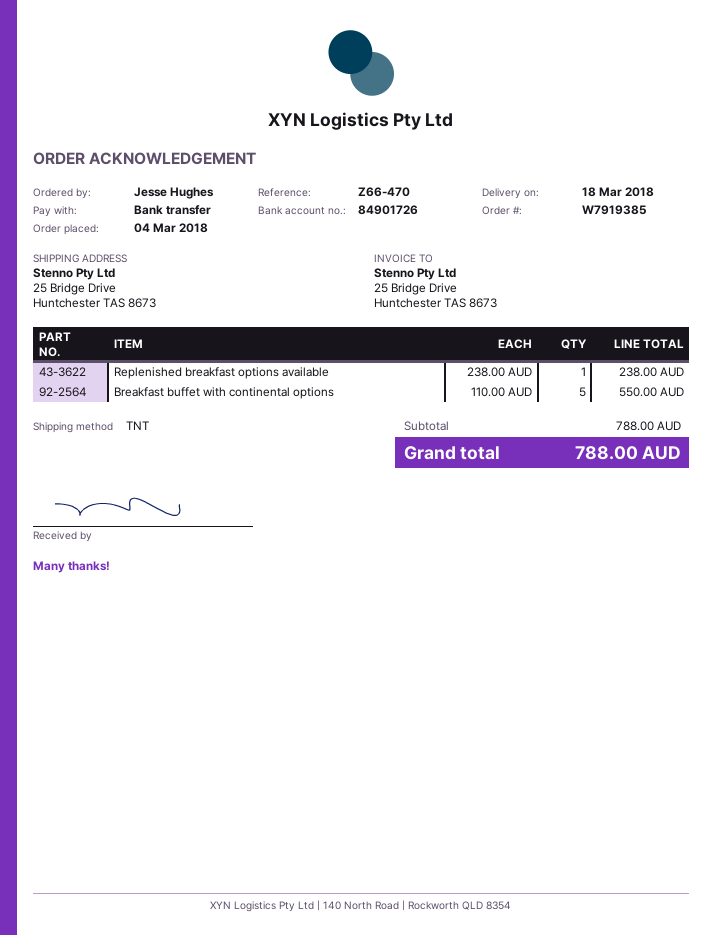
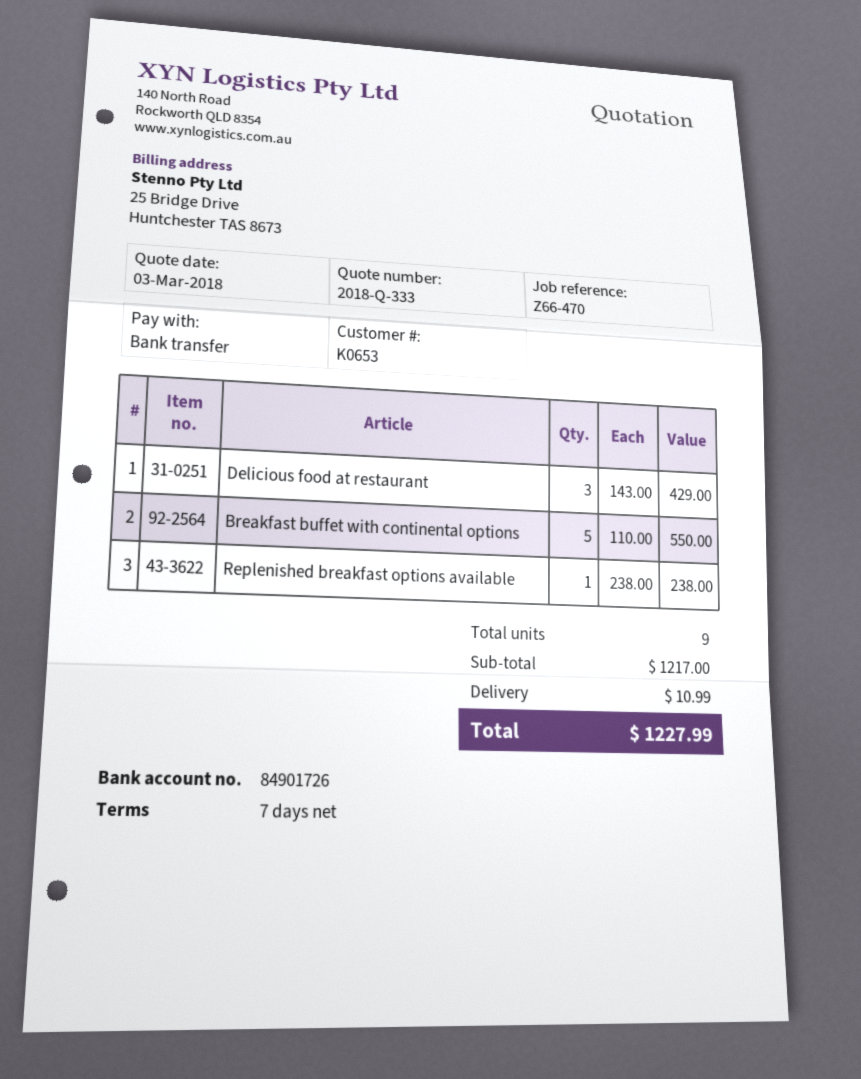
Delicious food at restaurant: none -> 3 x 143.00 = 429.00
subtotal: 788.00 -> 1217.00
shipping: none -> 10.99
total: 788.00 -> 1227.99

